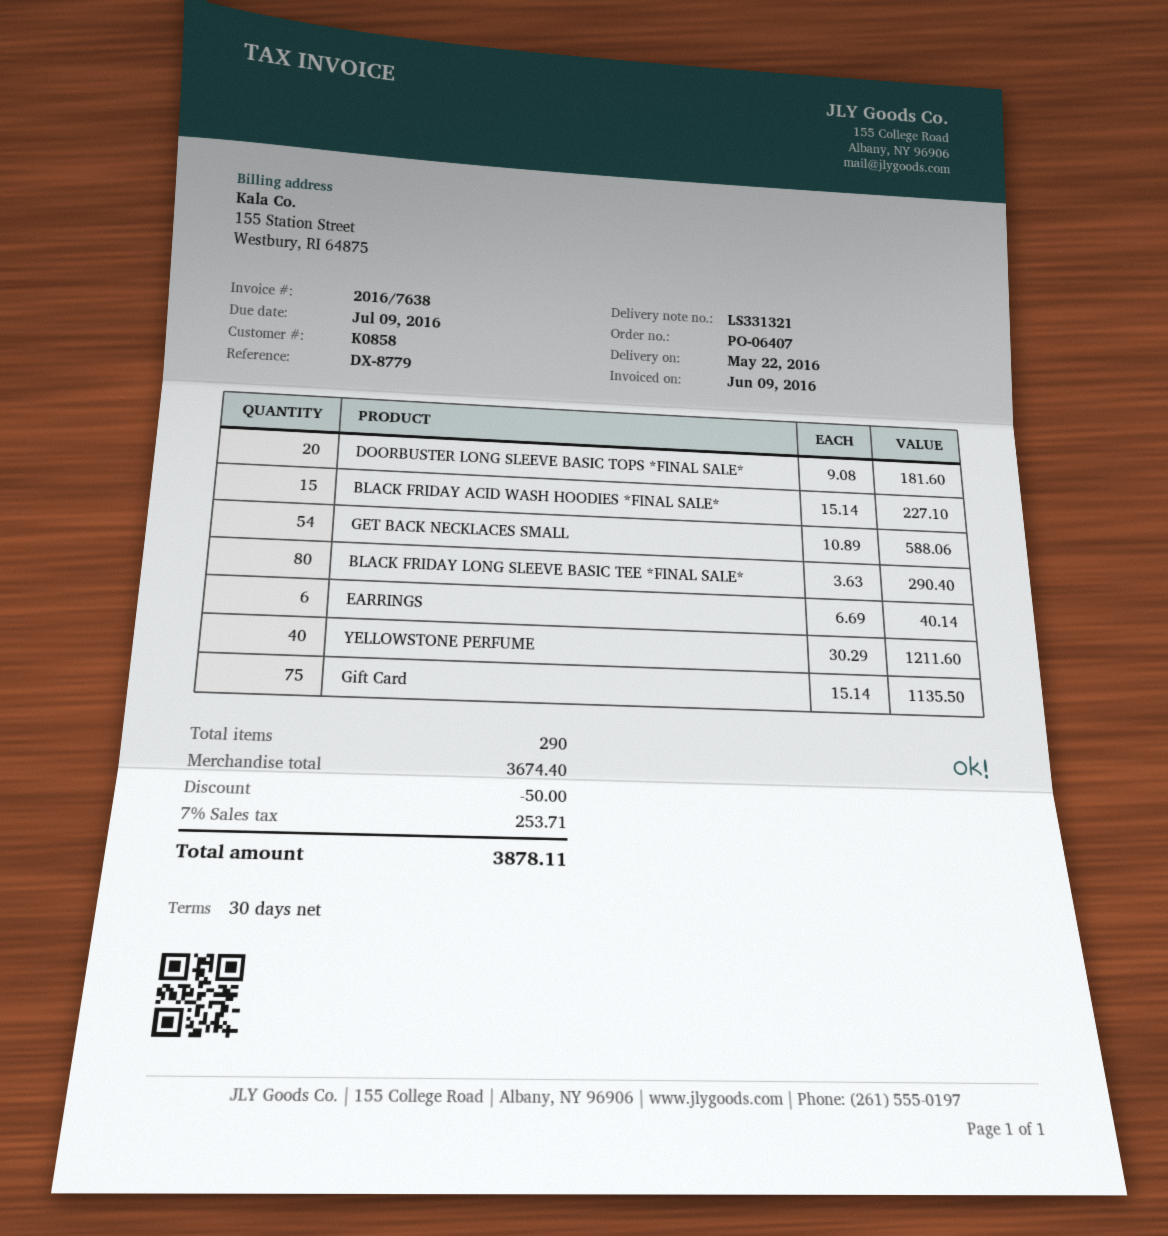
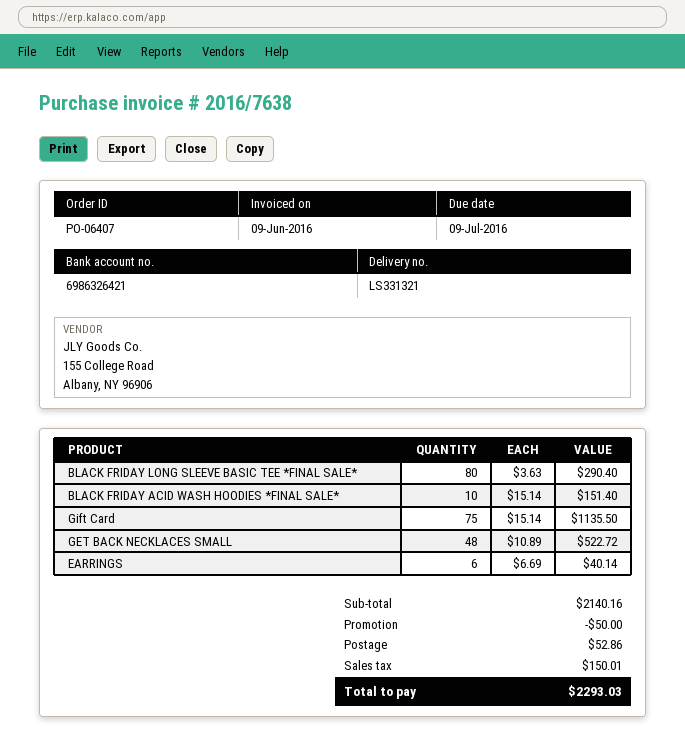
DOORBUSTER LONG SLEEVE BASIC TOPS *FINAL SALE*: 20 x 9.08 = 181.60 -> none
BLACK FRIDAY ACID WASH HOODIES *FINAL SALE*: 15 x 15.14 = 227.10 -> 10 x 15.14 = 151.40
GET BACK NECKLACES SMALL: 54 x 10.89 = 588.06 -> 48 x 10.89 = 522.72
YELLOWSTONE PERFUME: 40 x 30.29 = 1211.60 -> none
subtotal: 3674.40 -> 2140.16
shipping: none -> 52.86
tax: 253.71 -> 150.01
total: 3878.11 -> 2293.03

